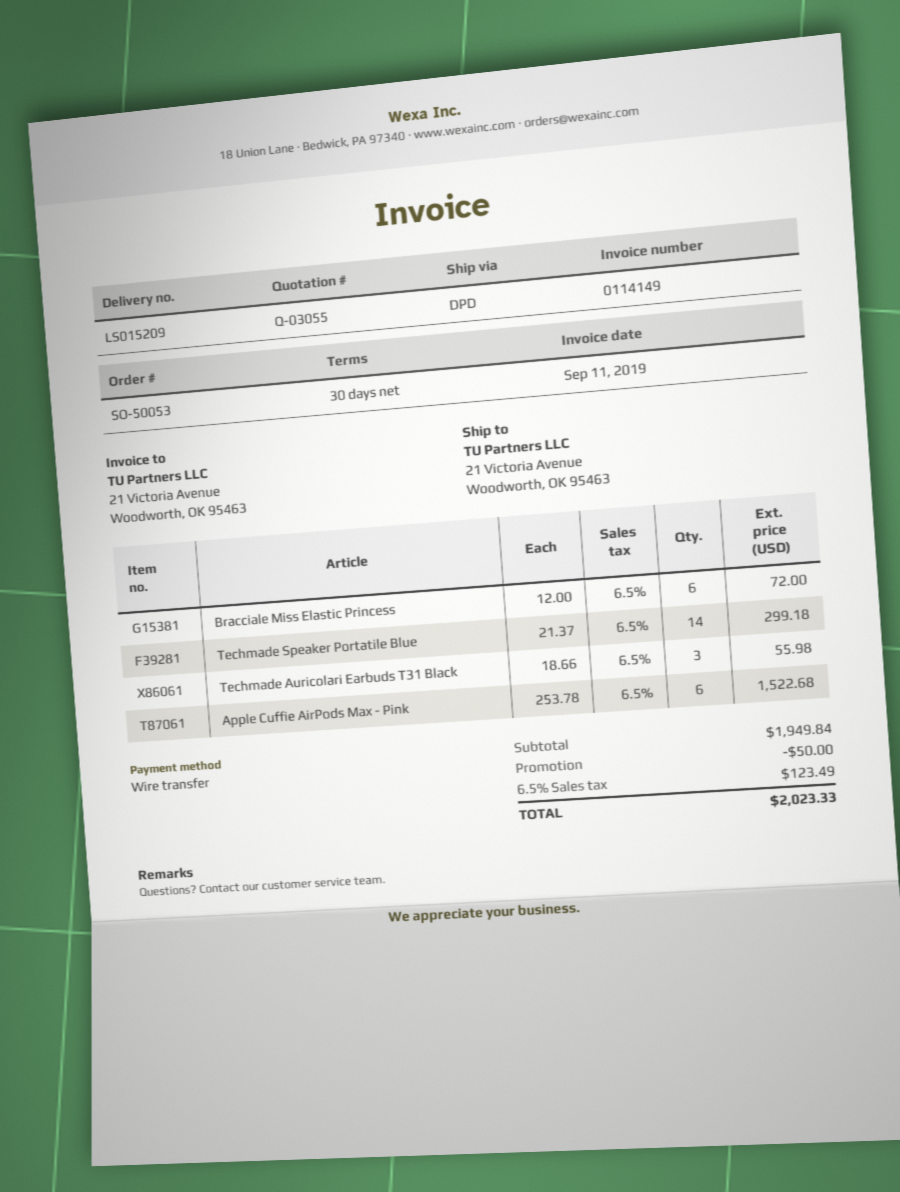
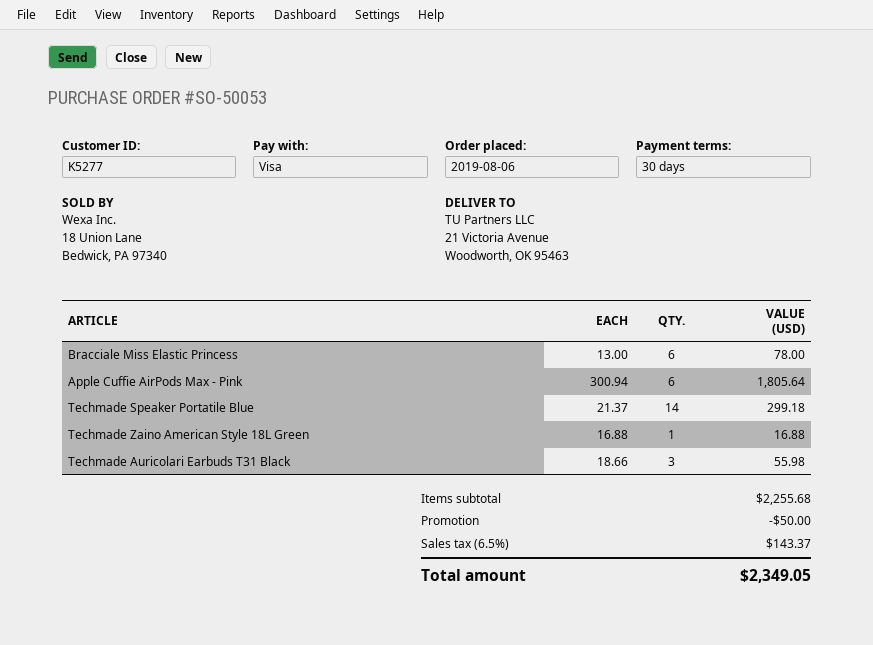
payment method: bank transfer -> Visa
Bracciale Miss Elastic Princess: 6 x 12.00 = 72.00 -> 6 x 13.00 = 78.00
Apple Cuffie AirPods Max - Pink: 6 x 253.78 = 1522.68 -> 6 x 300.94 = 1805.64
Techmade Zaino American Style 18L Green: none -> 1 x 16.88 = 16.88
subtotal: 1949.84 -> 2255.68
tax: 6.5% = 123.49 -> 6.5% = 143.37
total: 2023.33 -> 2349.05

